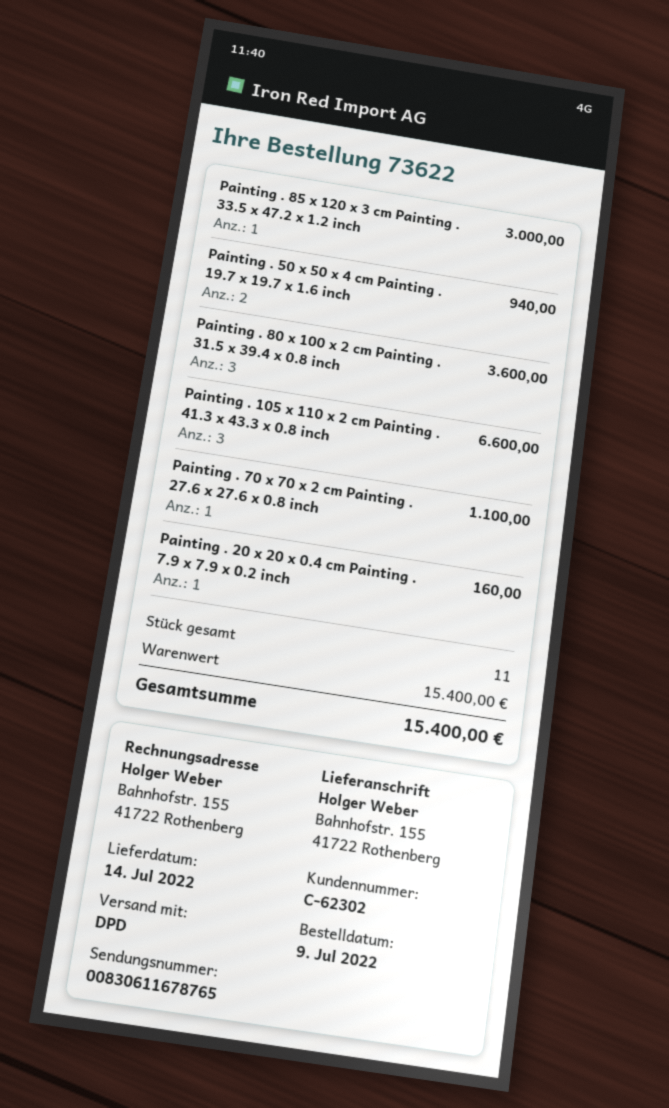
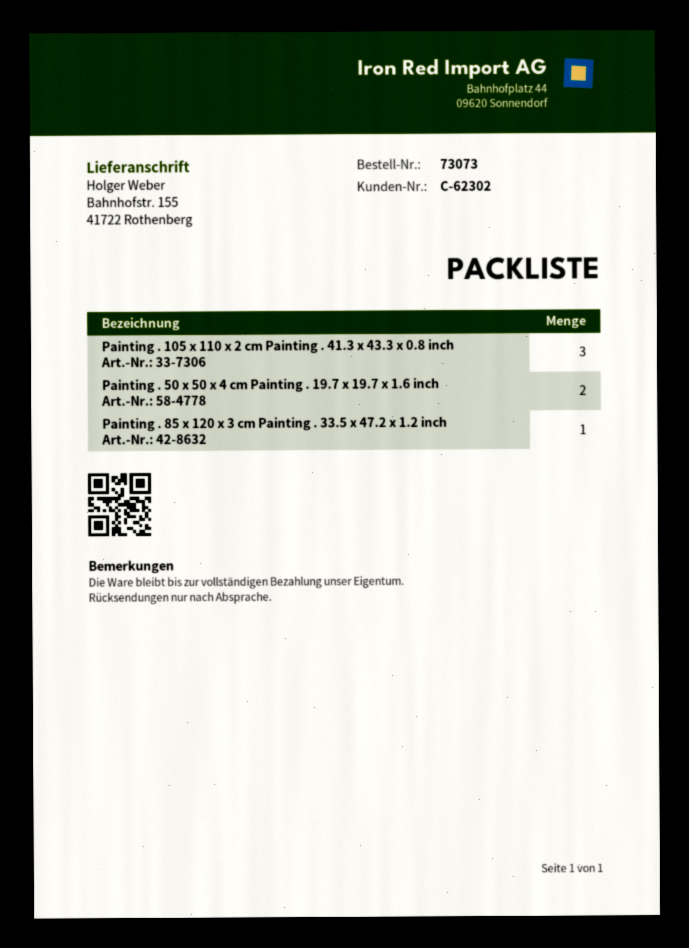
order number: 73622 -> 73073
Painting . 80 x 100 x 2 cm Painting . 31.5 x 39.4 x 0.8 inch: 3 -> none
Painting . 70 x 70 x 2 cm Painting . 27.6 x 27.6 x 0.8 inch: 1 -> none
Painting . 20 x 20 x 0.4 cm Painting . 7.9 x 7.9 x 0.2 inch: 1 -> none

